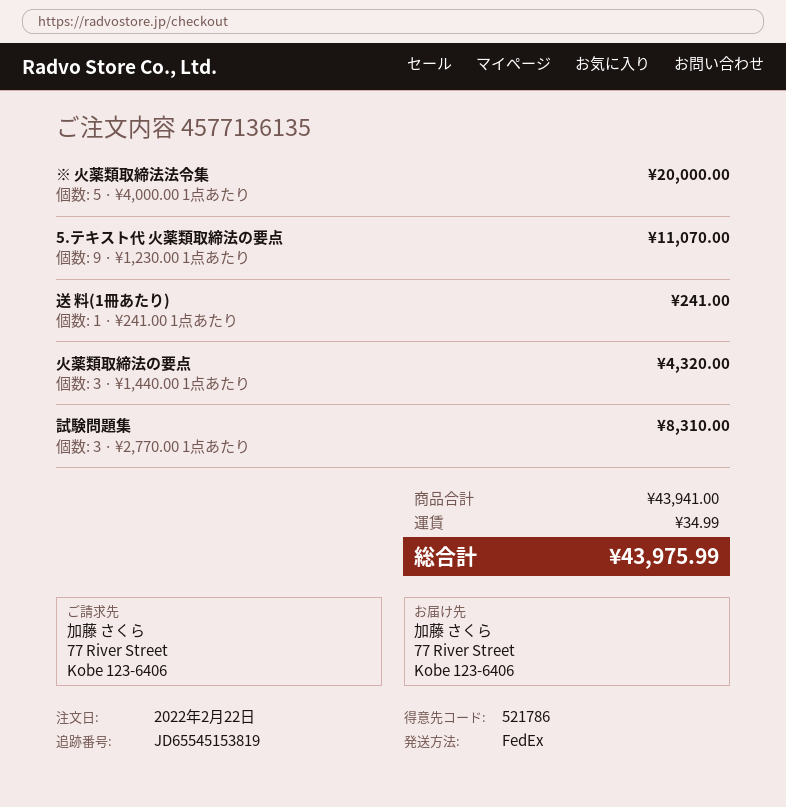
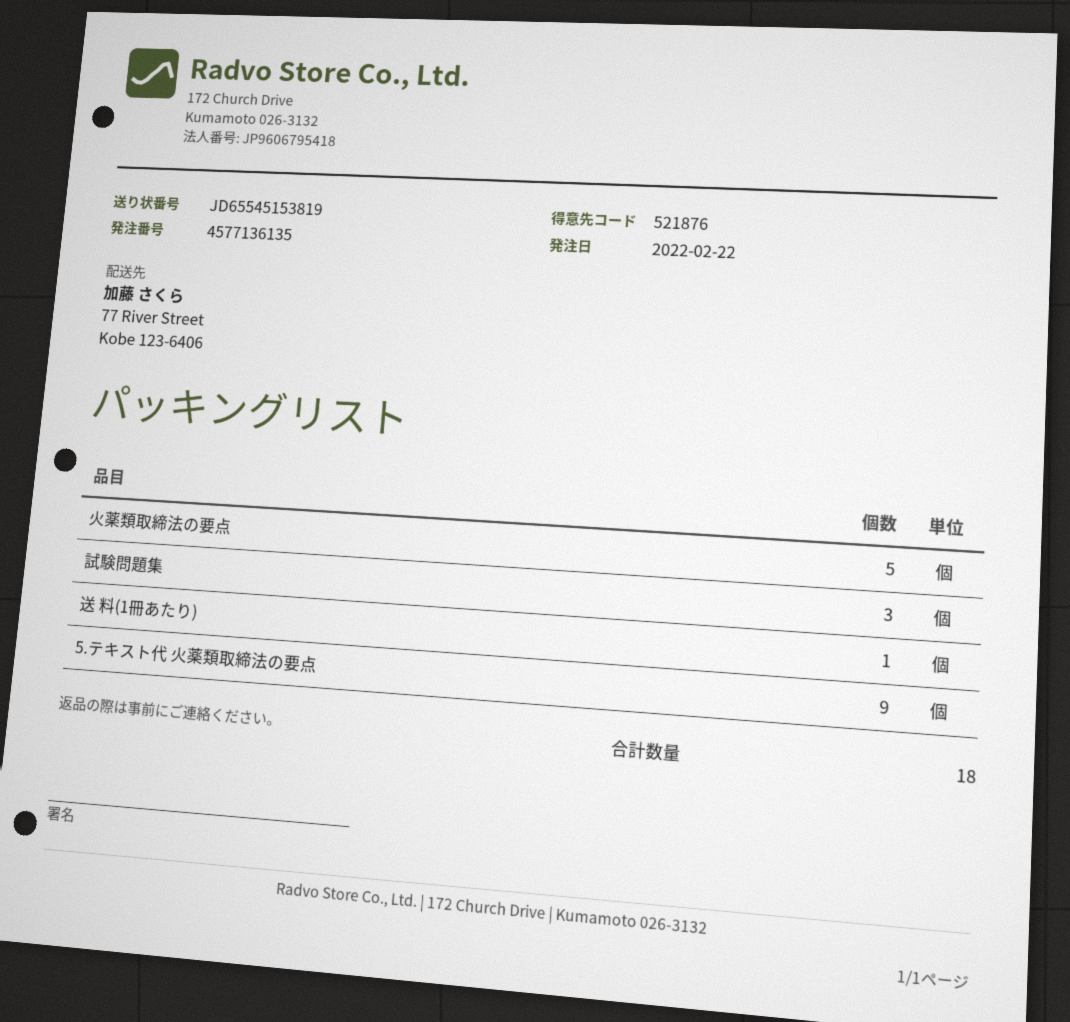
customer number: 521786 -> 521876
※ 火薬類取締法法令集: 5 -> none
火薬類取締法の要点: 3 -> 5

